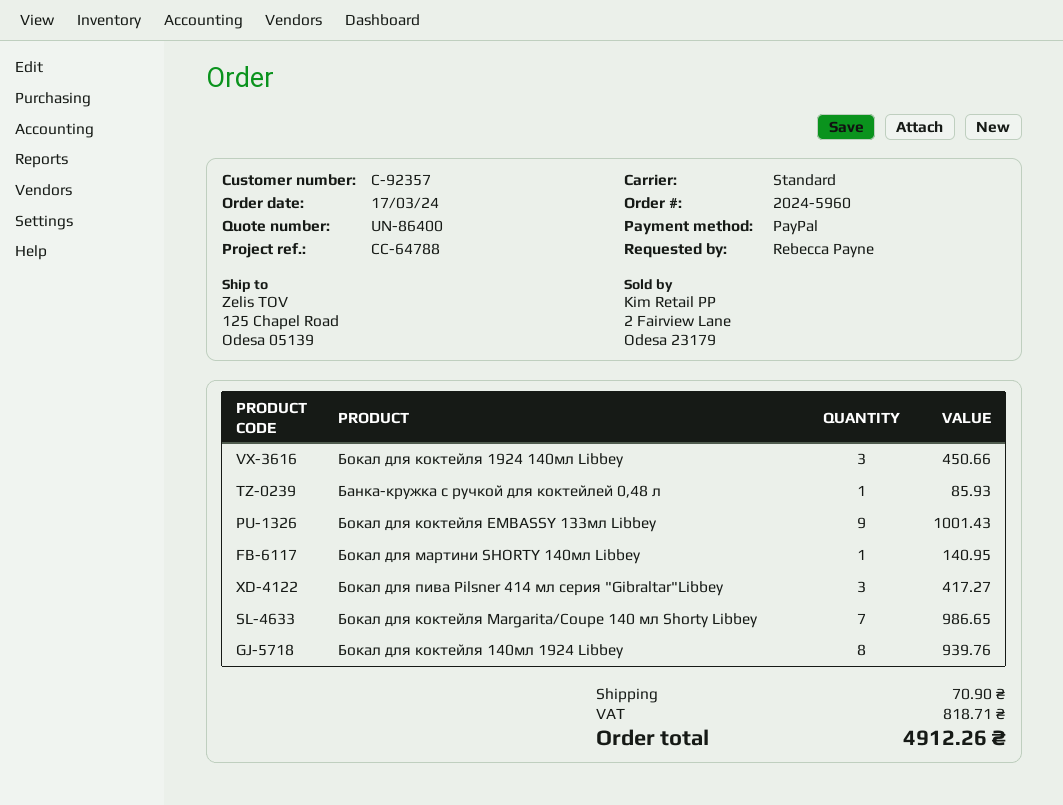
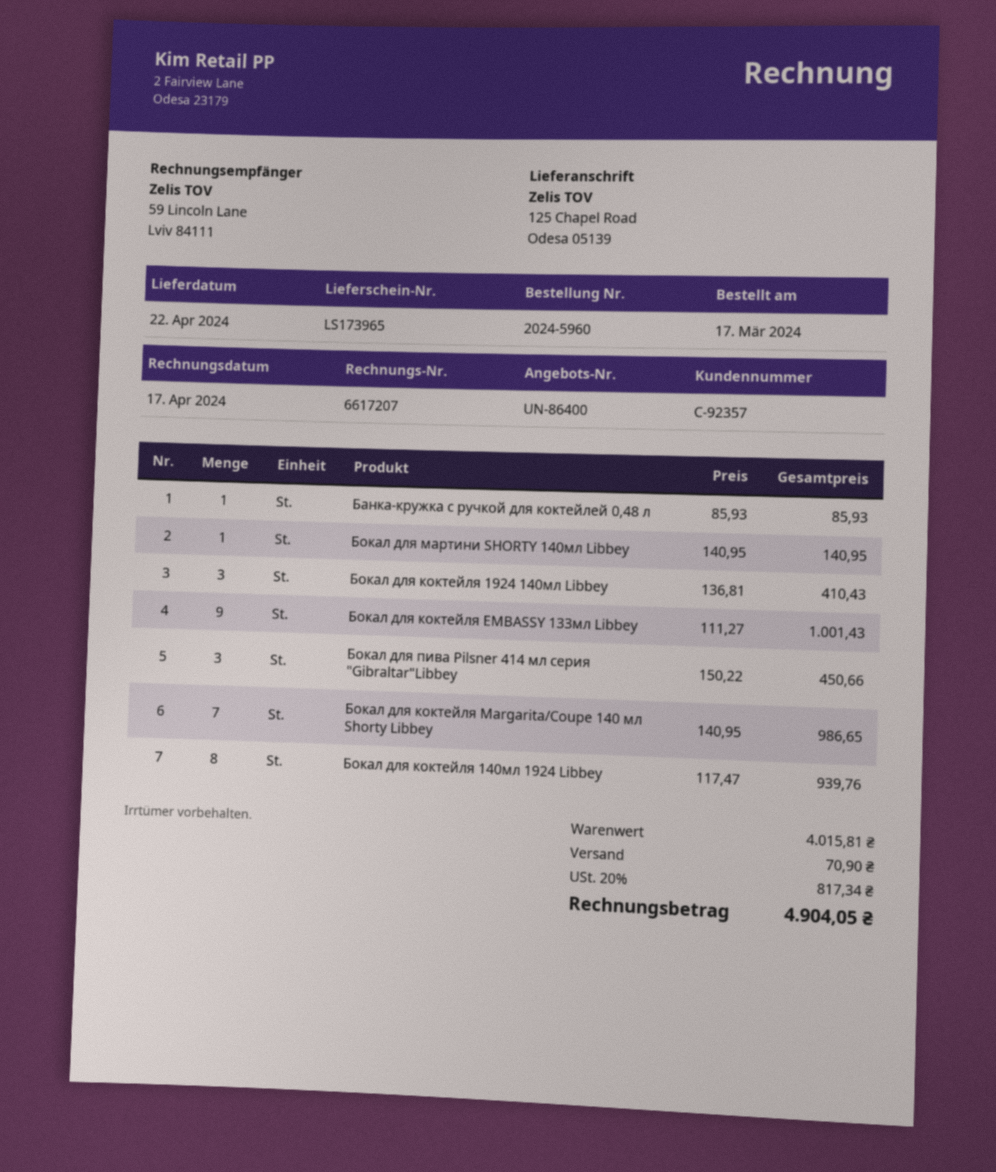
Бокал для коктейля 1924 140мл Libbey: 3 for 450.66 -> 3 for 410.43
Бокал для пива Pilsner 414 мл серия "Gibraltar"Libbey: 3 for 417.27 -> 3 for 450.66
tax: 818.71 -> 817.34
total: 4912.26 -> 4904.05

